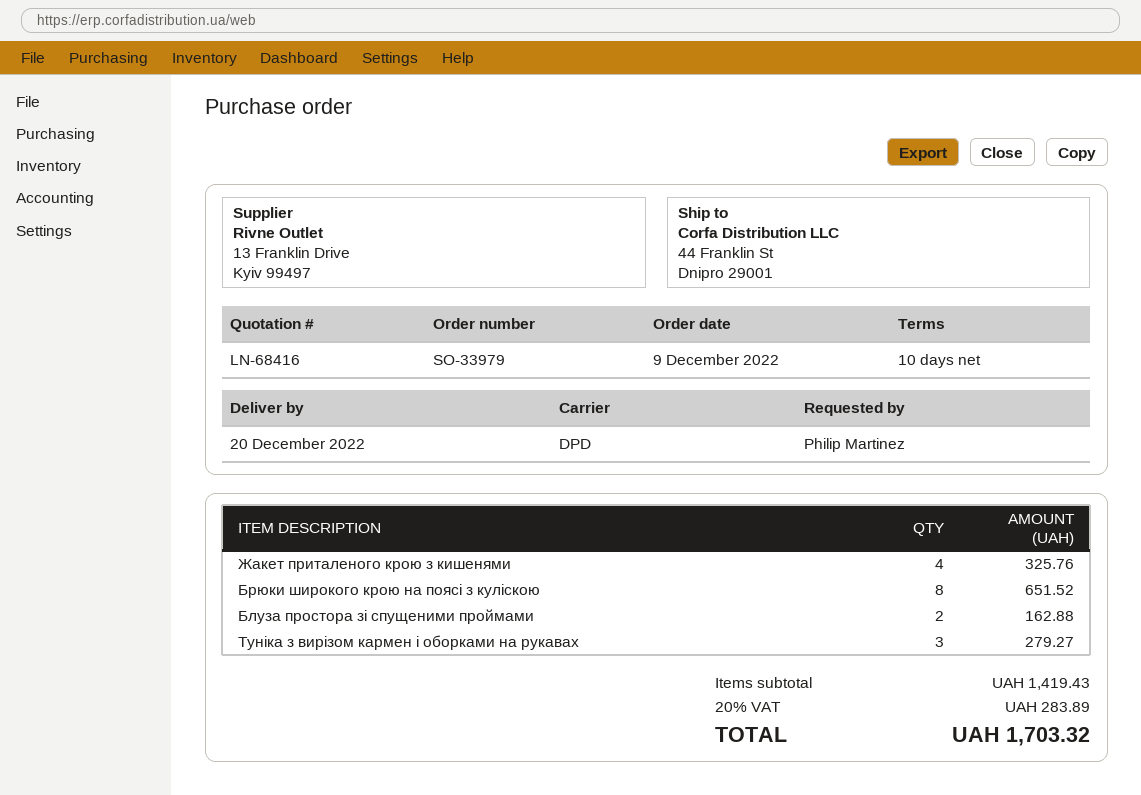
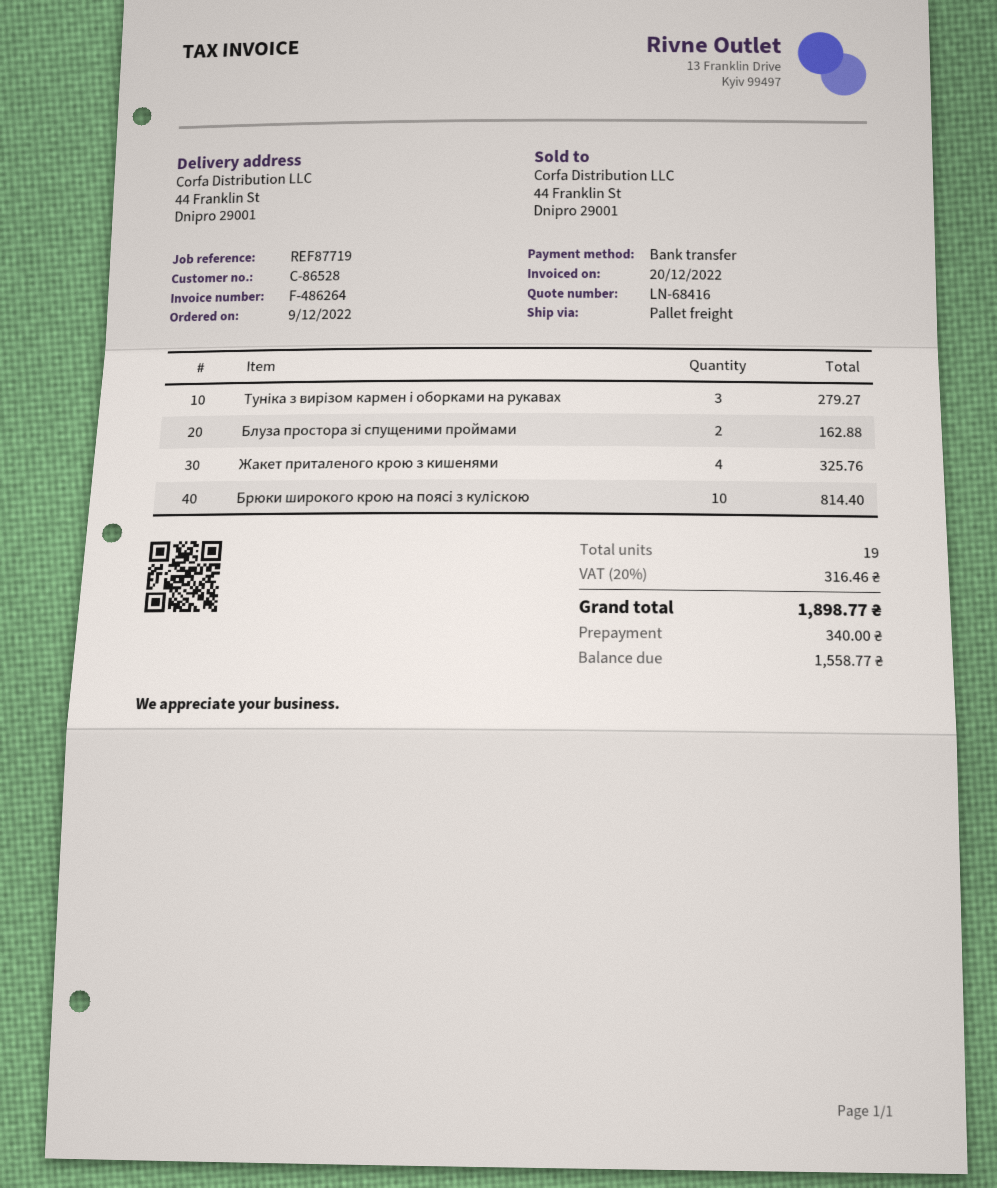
shipping method: DPD -> pallet freight
Брюки широкого крою на поясі з куліскою: 8 for 651.52 -> 10 for 814.40
tax: 20% = 283.89 -> 20% = 316.46
total: 1703.32 -> 1898.77

